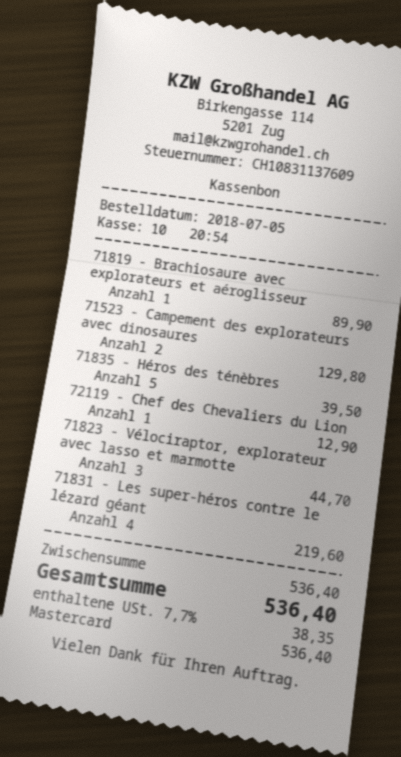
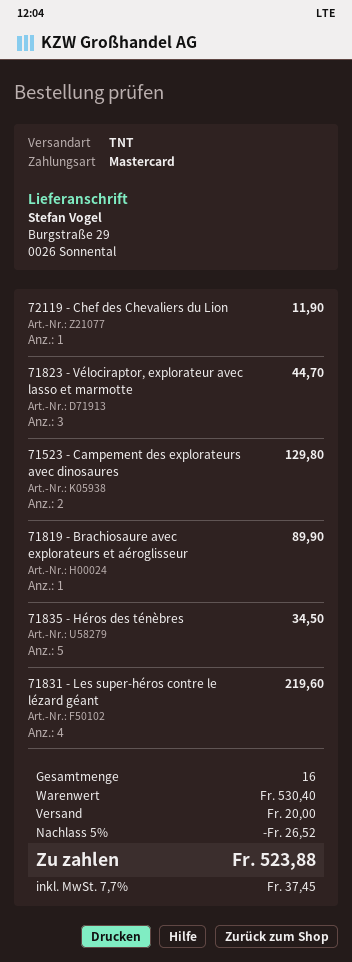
71835 - Héros des ténèbres: 5 for 39.50 -> 5 for 34.50
72119 - Chef des Chevaliers du Lion: 1 for 12.90 -> 1 for 11.90
subtotal: 536.40 -> 530.40
discount: none -> 5% = 26.52
shipping: none -> 20.00
tax: 7.7% = 38.35 -> 7.7% = 37.45
total: 536.40 -> 523.88

